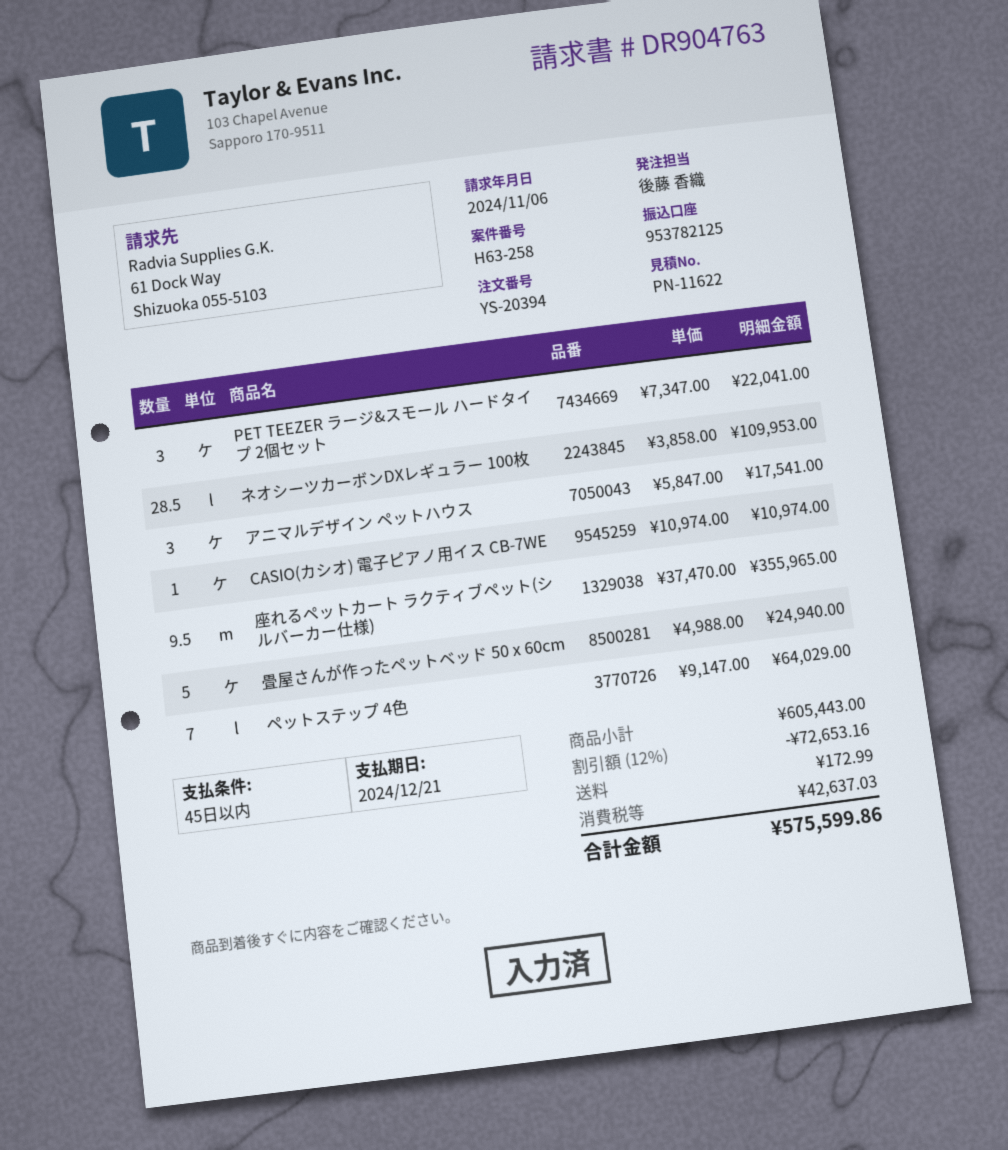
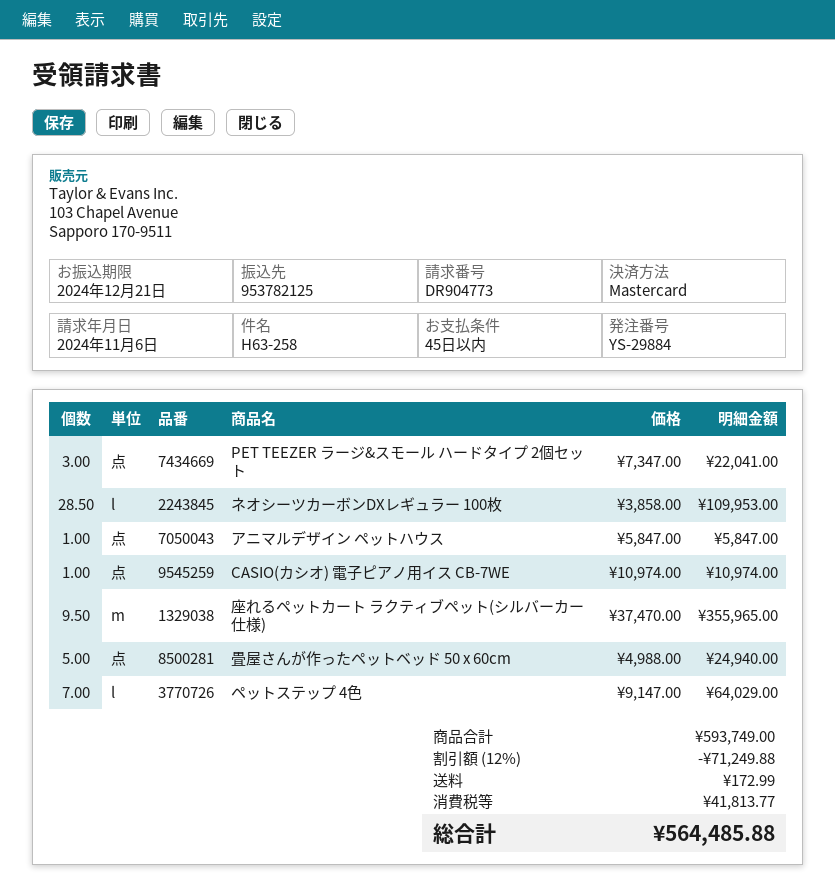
order number: YS-20394 -> YS-29884
invoice number: DR904763 -> DR904773
アニマルデザイン ペットハウス: 3 x 5847.00 = 17541.00 -> 1 x 5847.00 = 5847.00
subtotal: 605443.00 -> 593749.00
discount: 12% = 72653.16 -> 12% = 71249.88
tax: 42637.03 -> 41813.77
total: 575599.86 -> 564485.88

